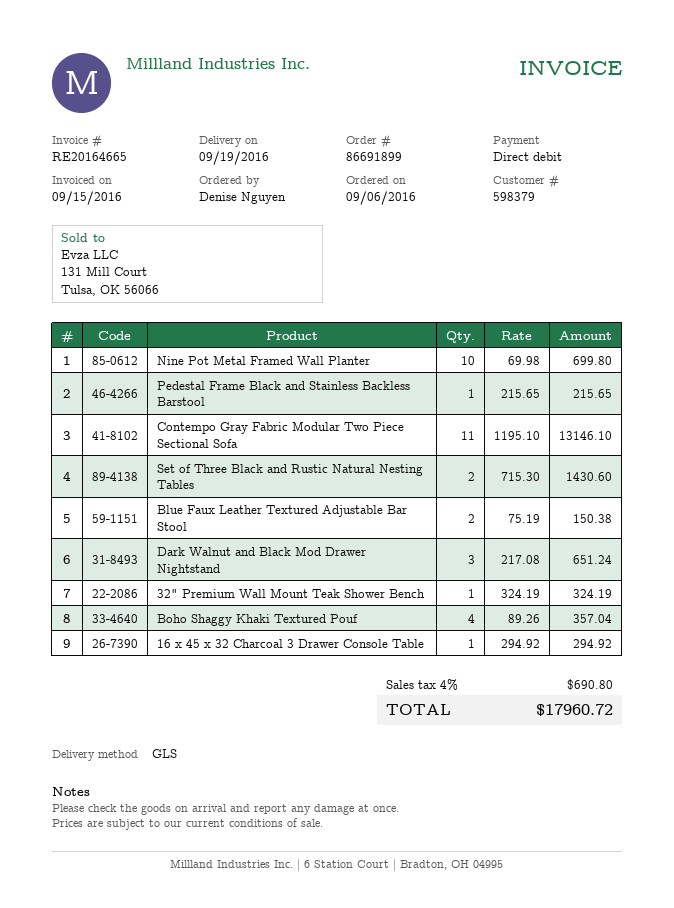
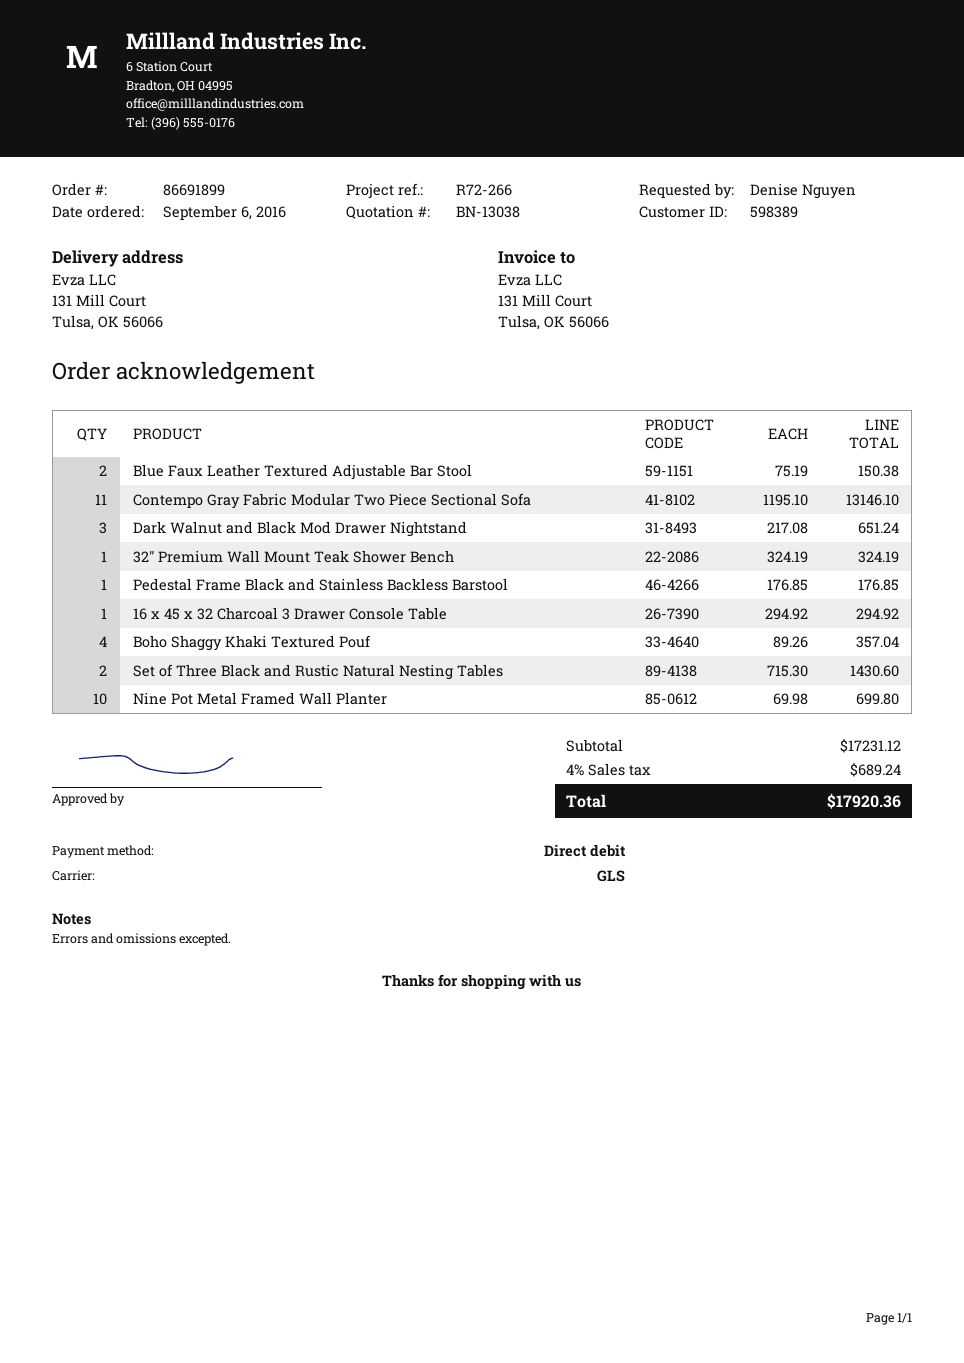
customer number: 598379 -> 598389
Pedestal Frame Black and Stainless Backless Barstool: 1 x 215.65 = 215.65 -> 1 x 176.85 = 176.85
tax: 4% = 690.80 -> 4% = 689.24
total: 17960.72 -> 17920.36

